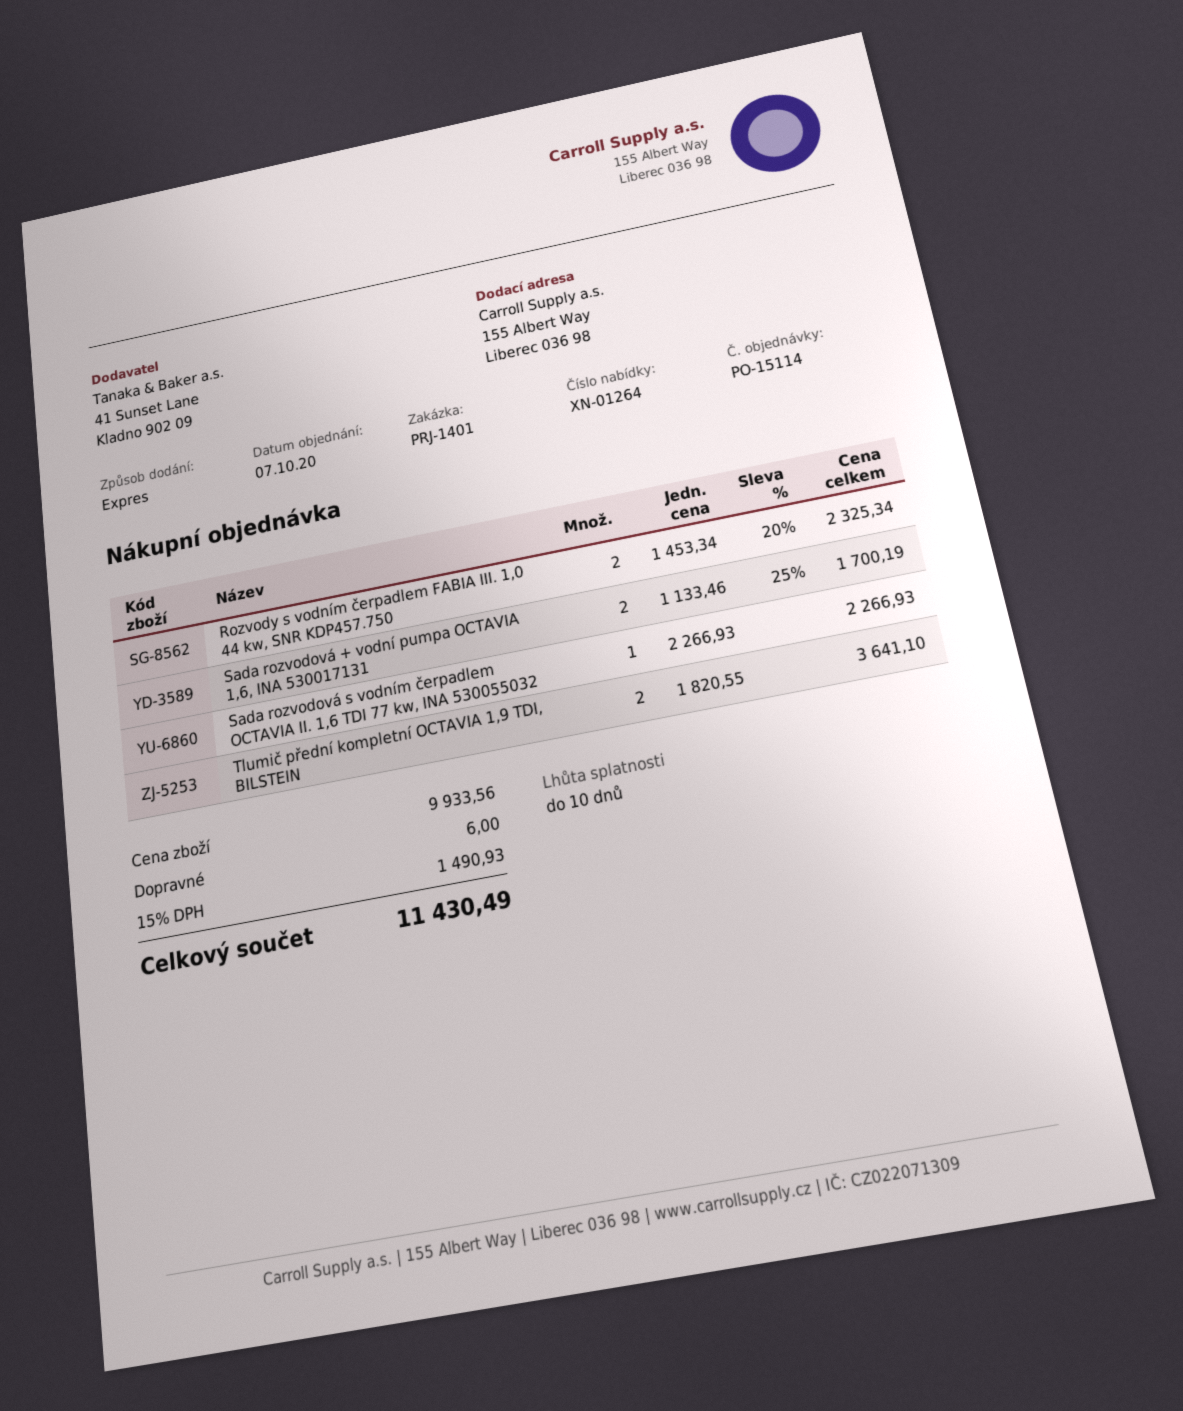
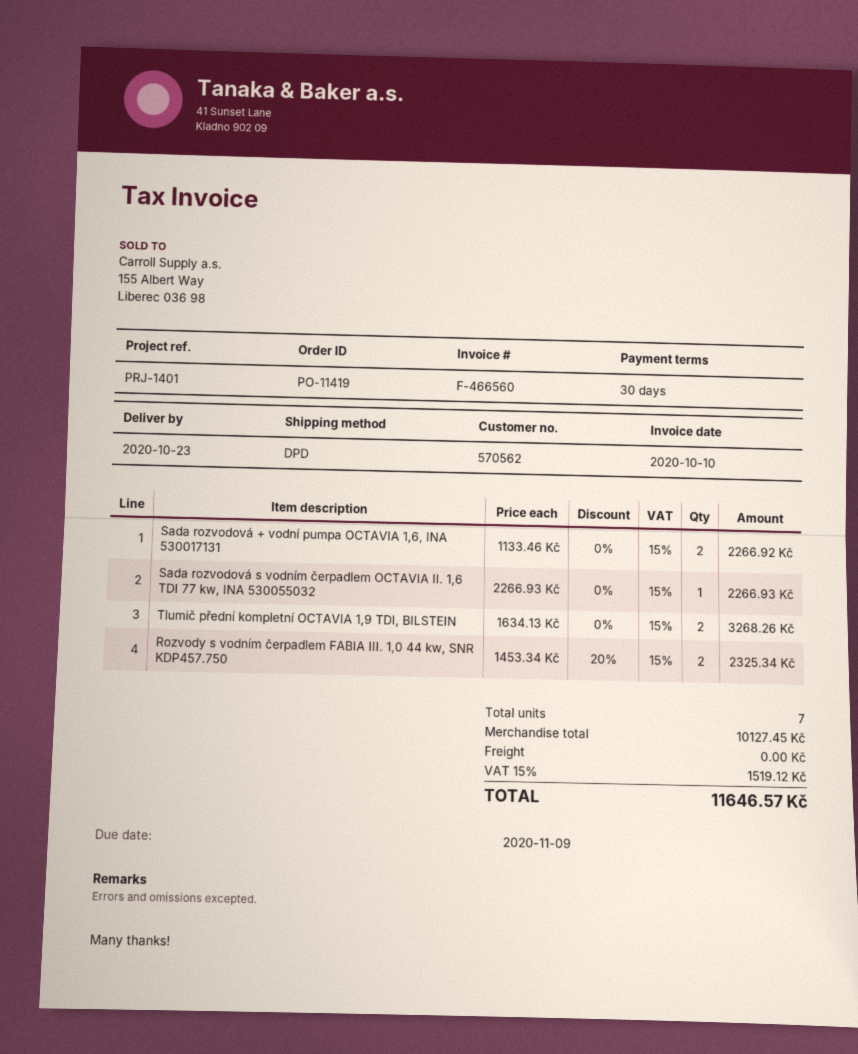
order number: PO-15114 -> PO-11419
payment terms: 10 days -> 30 days
shipping method: express -> DPD
Sada rozvodová + vodní pumpa OCTAVIA 1,6, INA 530017131: 2 x 1133.46 - 25% = 1700.19 -> 2 x 1133.46 = 2266.92
Tlumič přední kompletní OCTAVIA 1,9 TDI, BILSTEIN: 2 x 1820.55 = 3641.10 -> 2 x 1634.13 = 3268.26
subtotal: 9933.56 -> 10127.45
shipping: 6.00 -> 0.00
tax: 15% = 1490.93 -> 15% = 1519.12
total: 11430.49 -> 11646.57

